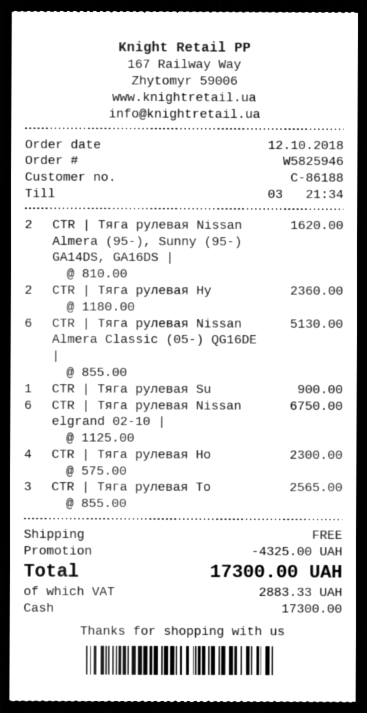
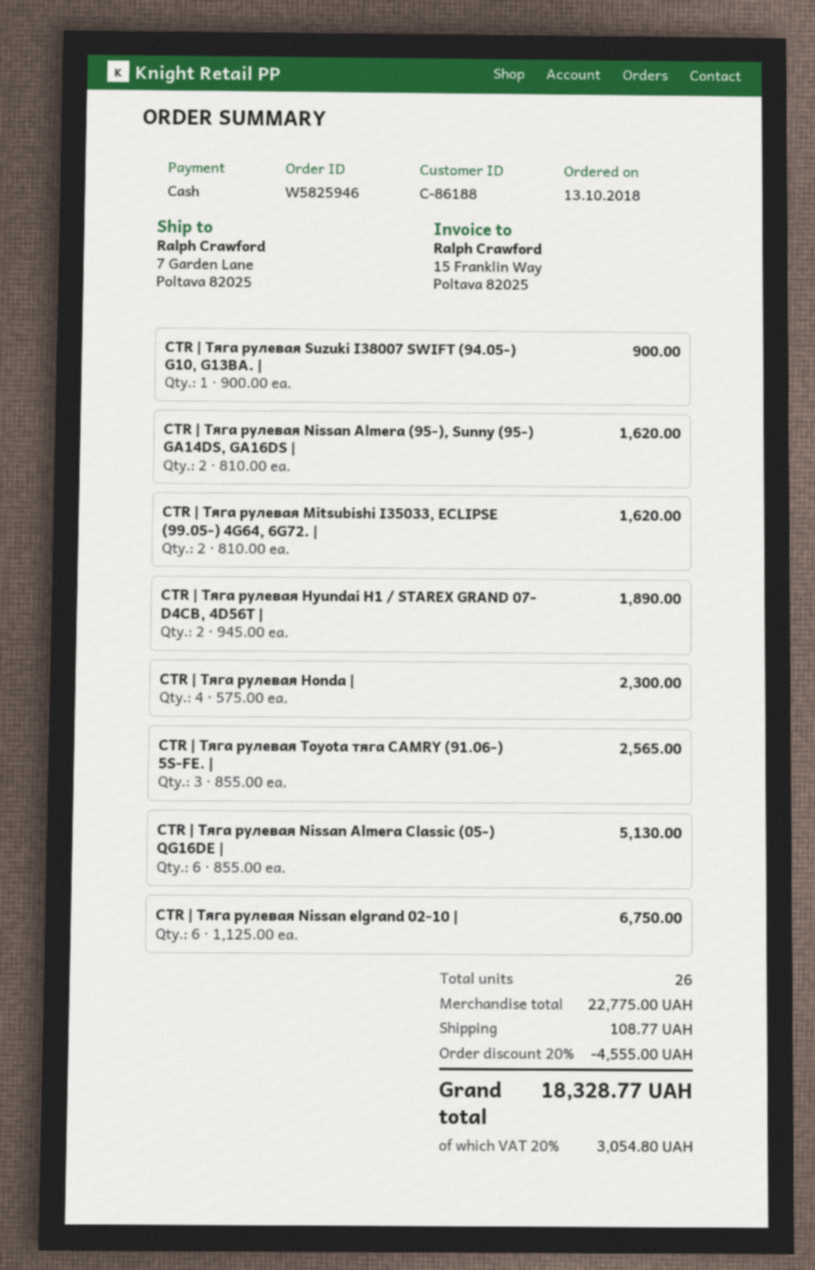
order date: 2018-10-12 -> 2018-10-13
CTR | Тяга рулевая Hy: 2 x 1180.00 = 2360.00 -> 2 x 945.00 = 1890.00
CTR | Тяга рулевая Mitsubishi I35033, ECLIPSE (99.05-) 4G64, 6G72. |: none -> 2 x 810.00 = 1620.00
discount: 4325.00 -> 4555.00
shipping: 0.00 -> 108.77
tax: 2883.33 -> 3054.80
total: 17300.00 -> 18328.77

